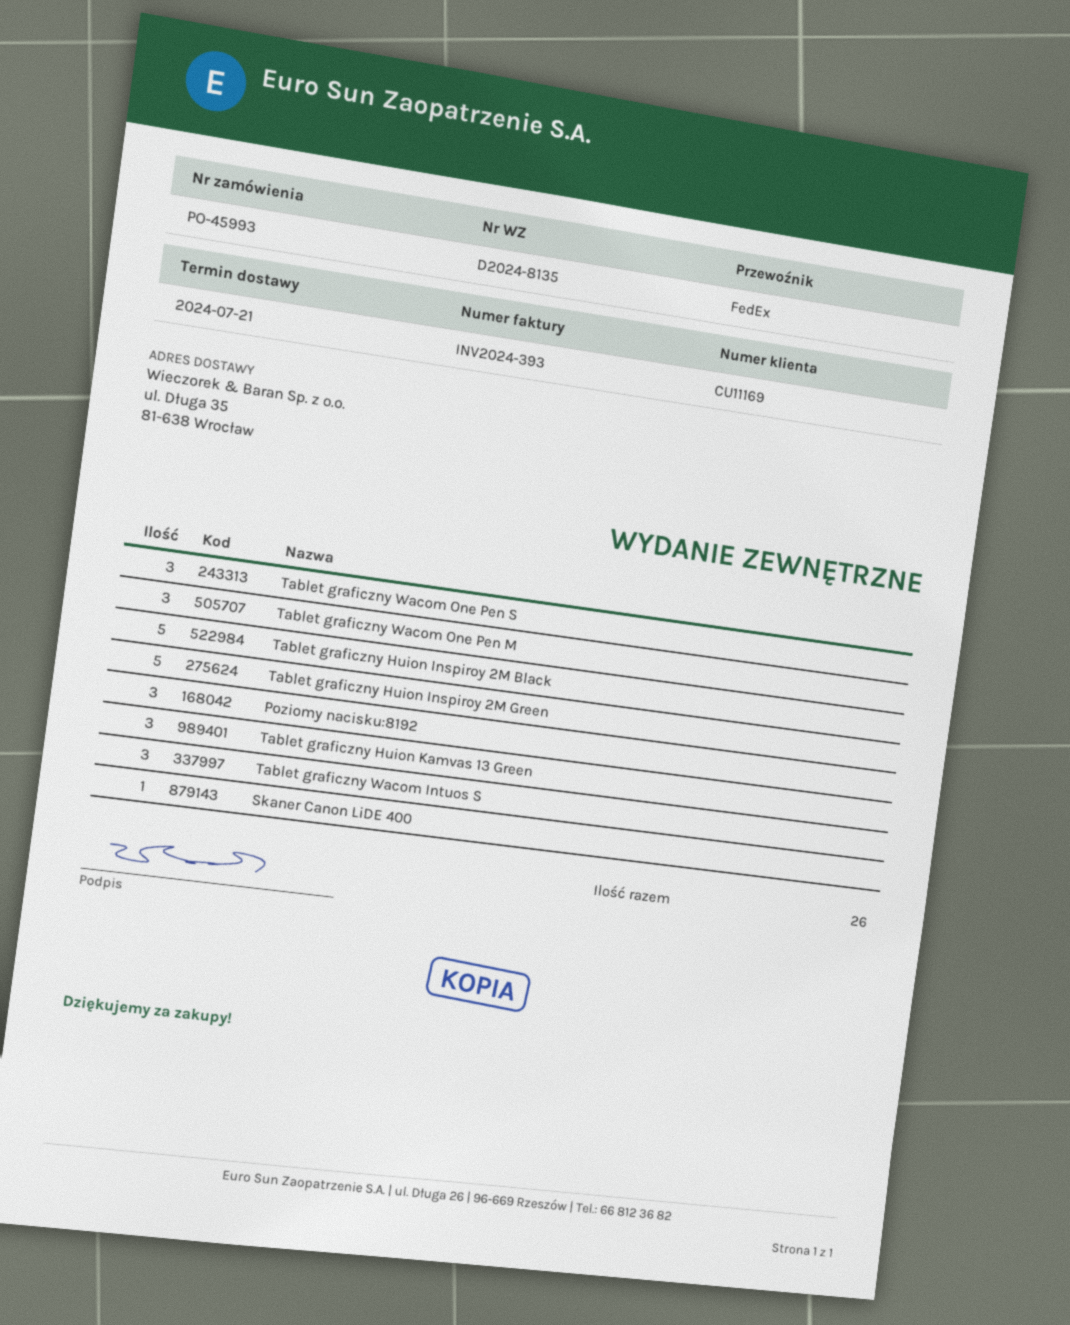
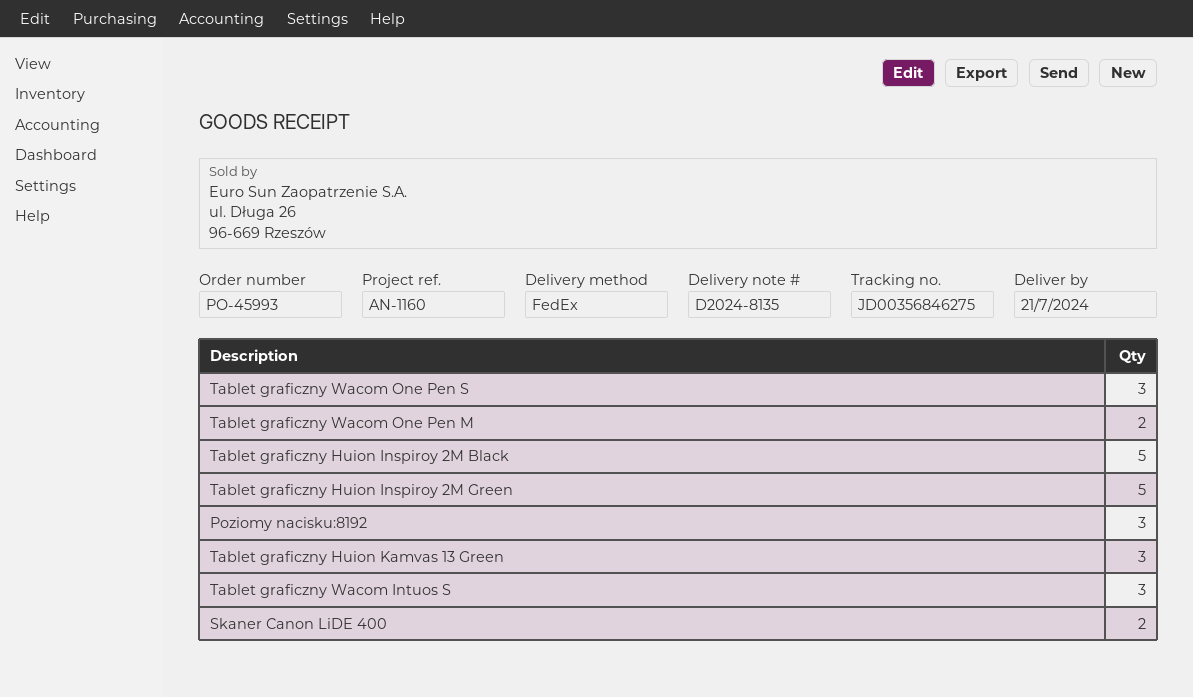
Tablet graficzny Wacom One Pen M: 3 -> 2
Skaner Canon LiDE 400: 1 -> 2

